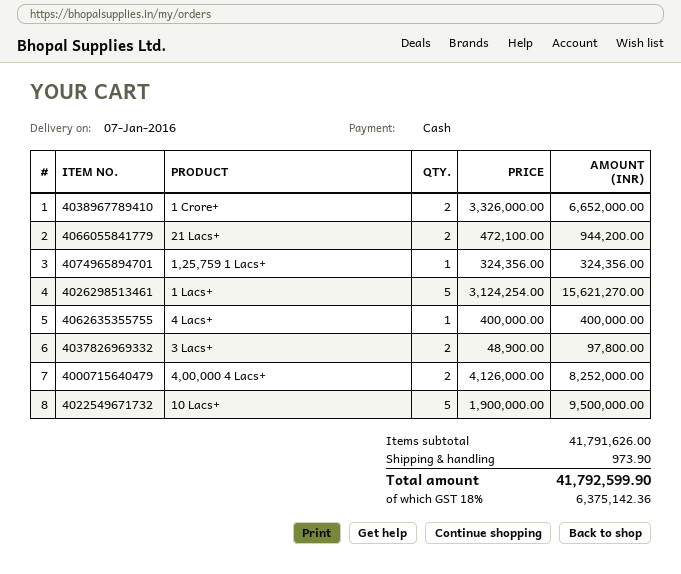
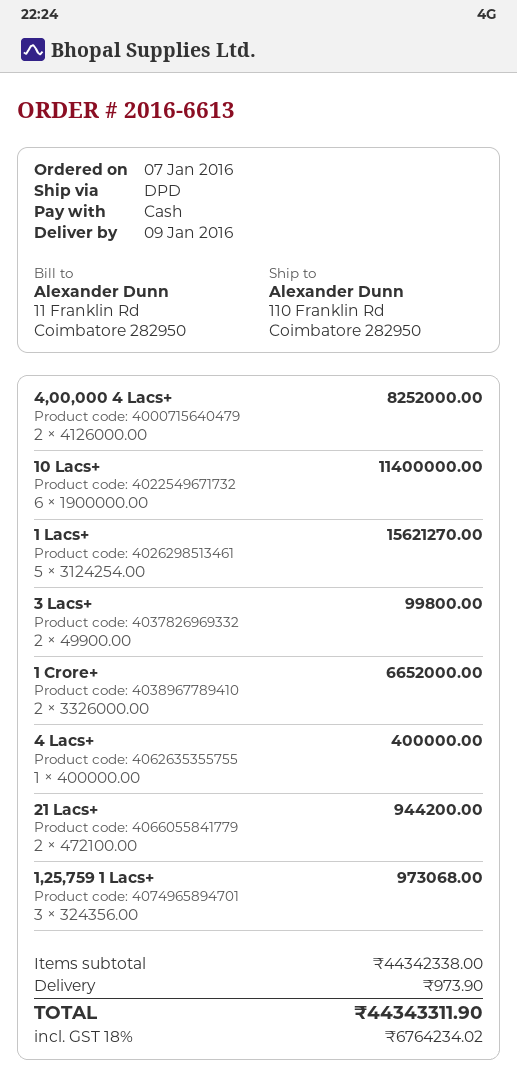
delivery date: 2016-01-07 -> 2016-01-09
1,25,759 1 Lacs+: 1 x 324356.00 = 324356.00 -> 3 x 324356.00 = 973068.00
3 Lacs+: 2 x 48900.00 = 97800.00 -> 2 x 49900.00 = 99800.00
10 Lacs+: 5 x 1900000.00 = 9500000.00 -> 6 x 1900000.00 = 11400000.00
subtotal: 41791626.00 -> 44342338.00
tax: 18% = 6375142.36 -> 18% = 6764234.02
total: 41792599.90 -> 44343311.90

